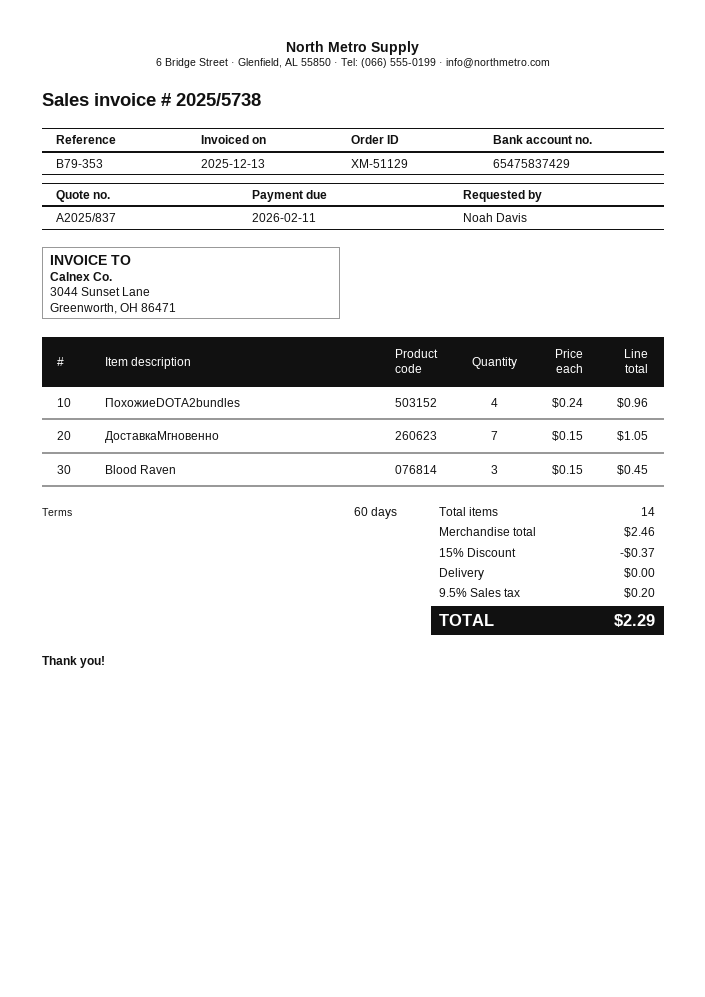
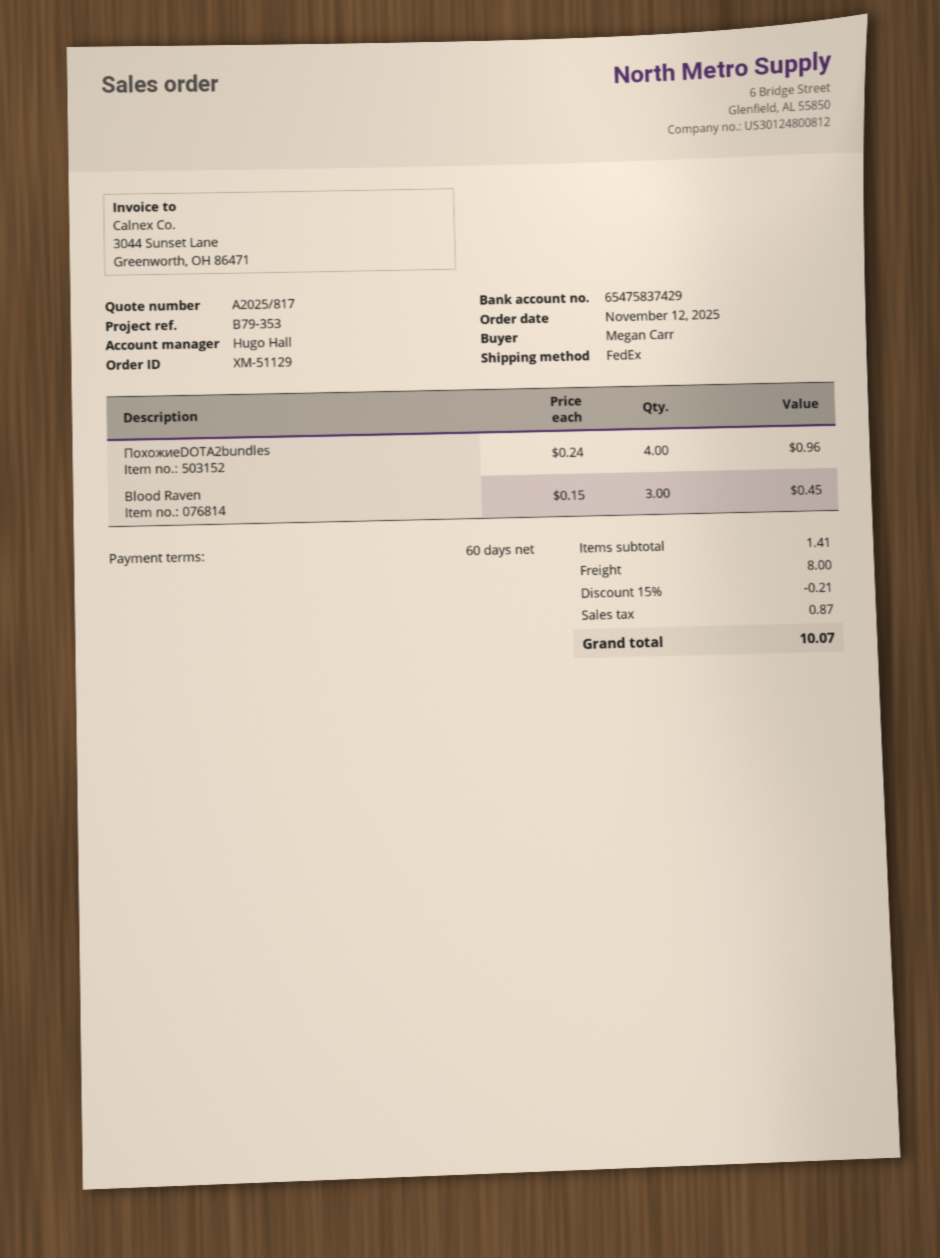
quote number: A2025/837 -> A2025/817
ordered by: Noah Davis -> Megan Carr
ДоставкаМгновенно: 7 x 0.15 = 1.05 -> none
subtotal: 2.46 -> 1.41
discount: 15% = 0.37 -> 15% = 0.21
shipping: 0.00 -> 8.00
tax: 0.20 -> 0.87
total: 2.29 -> 10.07

